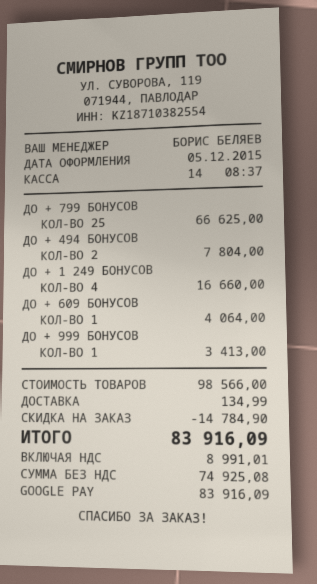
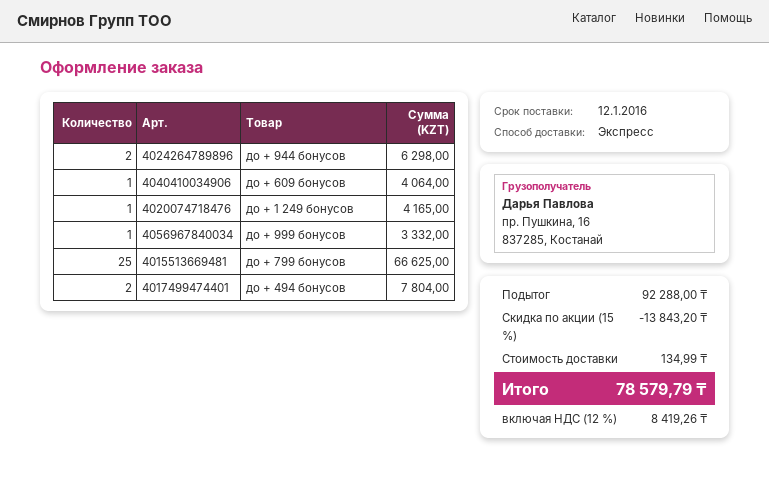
ДО + 1 249 БОНУСОВ: 4 for 16660.00 -> 1 for 4165.00
ДО + 999 БОНУСОВ: 1 for 3413.00 -> 1 for 3332.00
до + 944 бонусов: none -> 2 for 6298.00
subtotal: 98566.00 -> 92288.00
discount: 14784.90 -> 13843.20
tax: 8991.01 -> 8419.26
total: 83916.09 -> 78579.79

